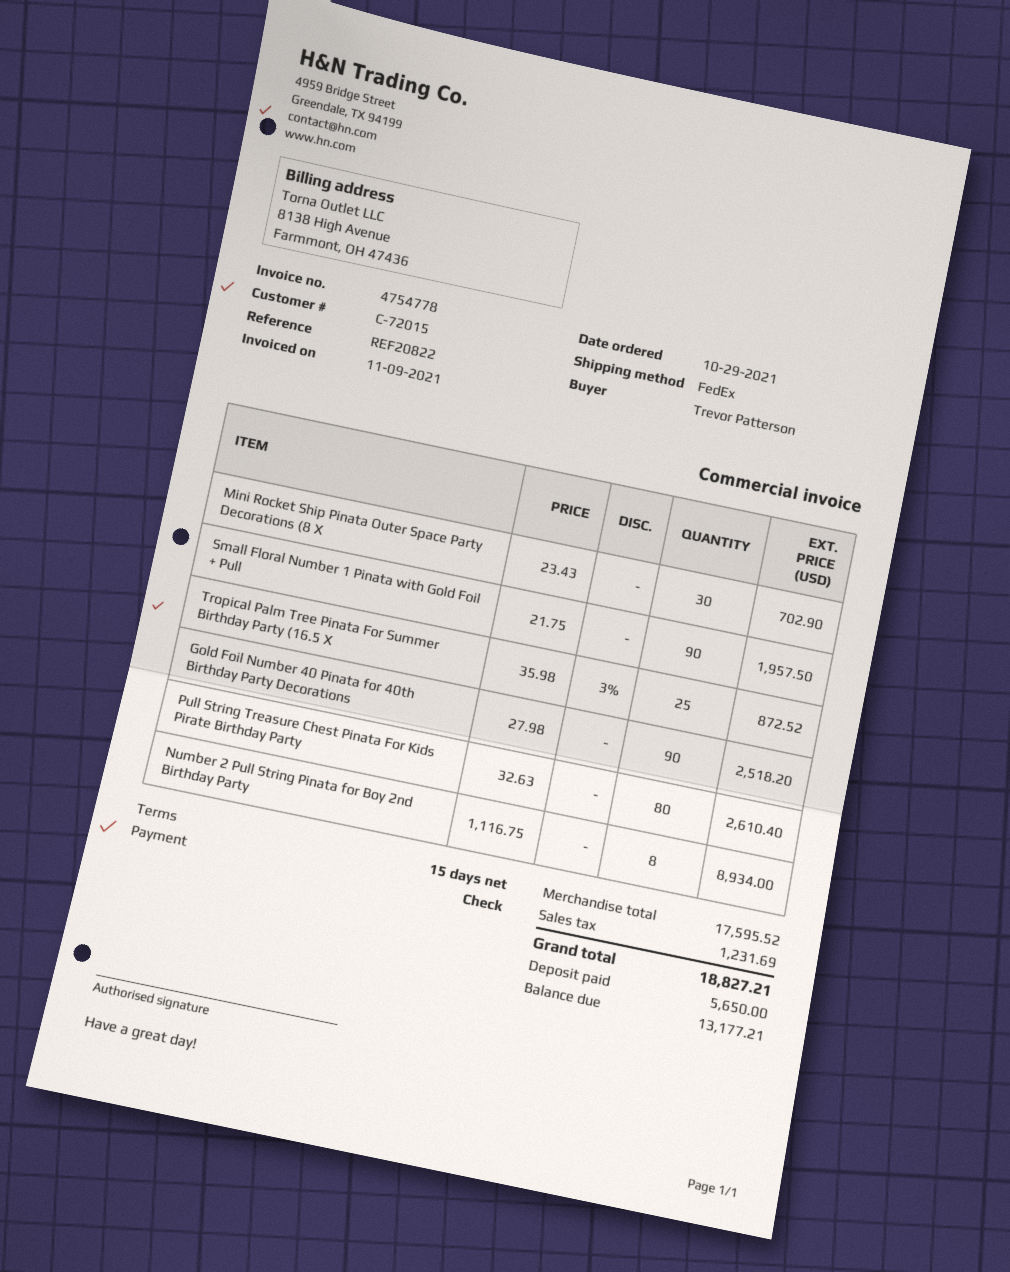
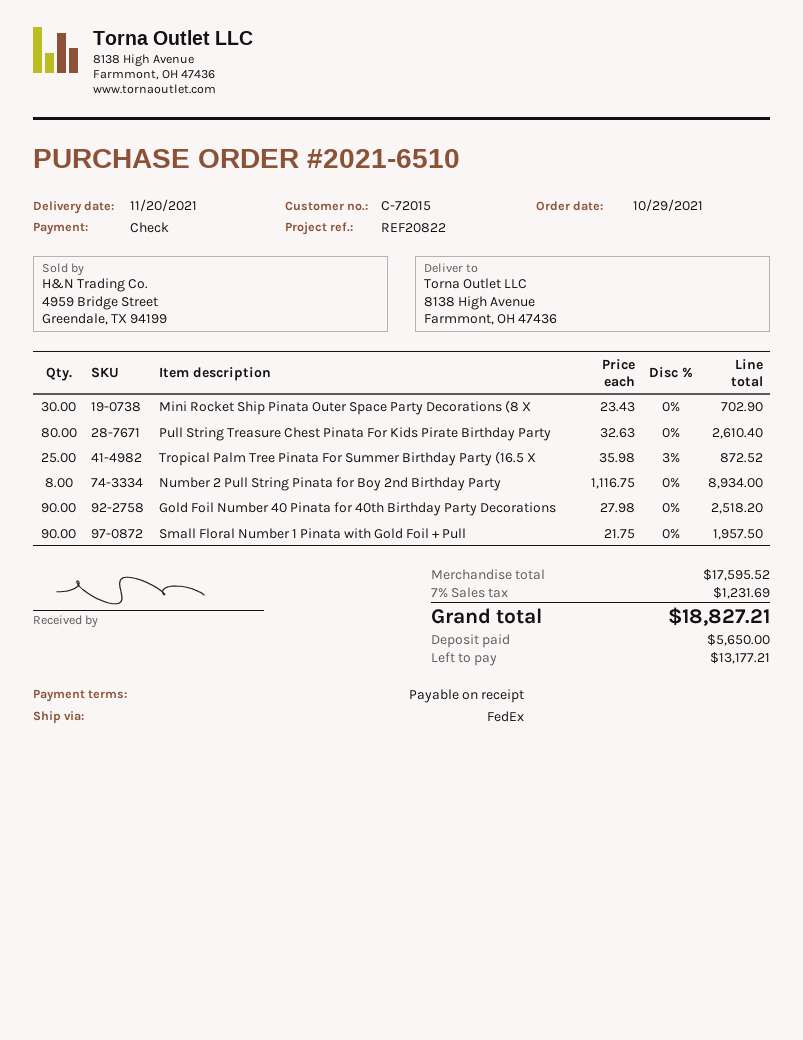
payment terms: 15 days -> on receipt

